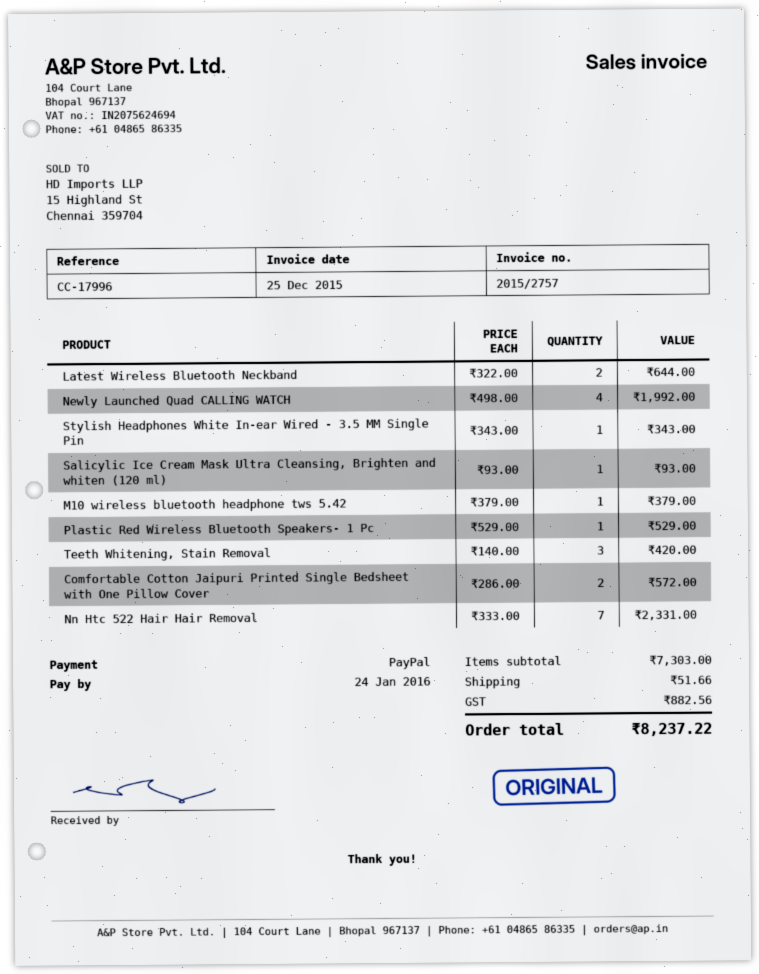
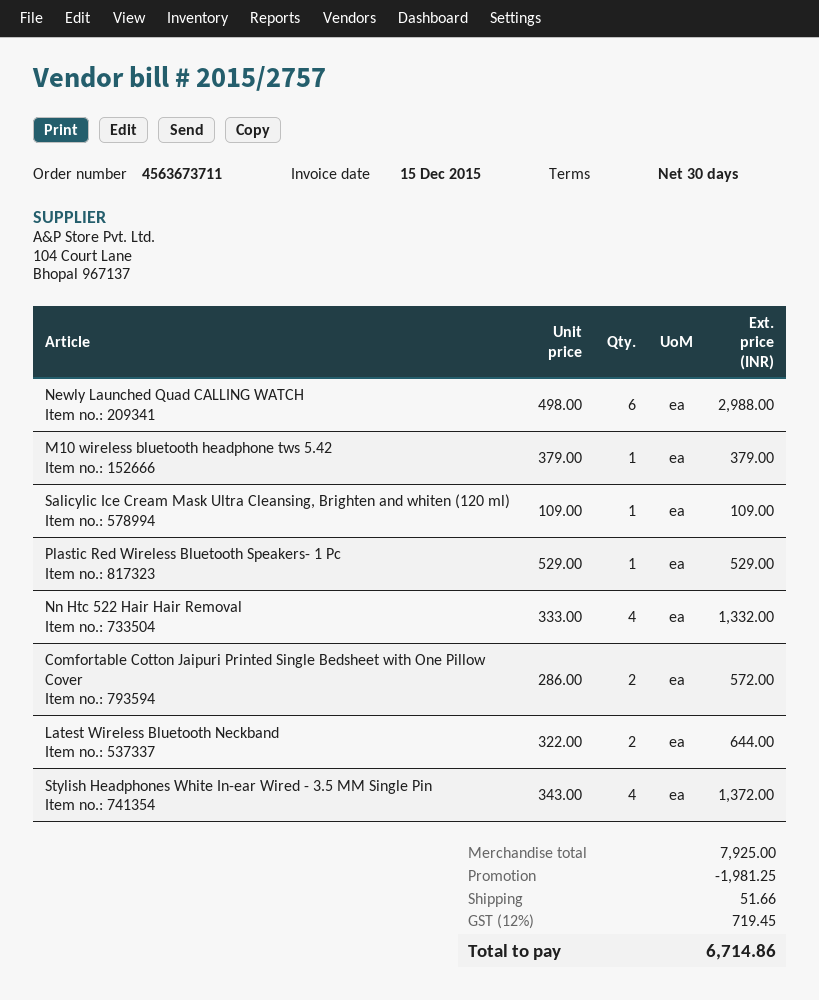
invoice date: 2015-12-25 -> 2015-12-15
Newly Launched Quad CALLING WATCH: 4 x 498.00 = 1992.00 -> 6 x 498.00 = 2988.00
Stylish Headphones White In-ear Wired - 3.5 MM Single Pin: 1 x 343.00 = 343.00 -> 4 x 343.00 = 1372.00
Salicylic Ice Cream Mask Ultra Cleansing, Brighten and whiten (120 ml): 1 x 93.00 = 93.00 -> 1 x 109.00 = 109.00
Teeth Whitening, Stain Removal: 3 x 140.00 = 420.00 -> none
Nn Htc 522 Hair Hair Removal: 7 x 333.00 = 2331.00 -> 4 x 333.00 = 1332.00
subtotal: 7303.00 -> 7925.00
discount: none -> 1981.25
tax: 882.56 -> 719.45
total: 8237.22 -> 6714.86

